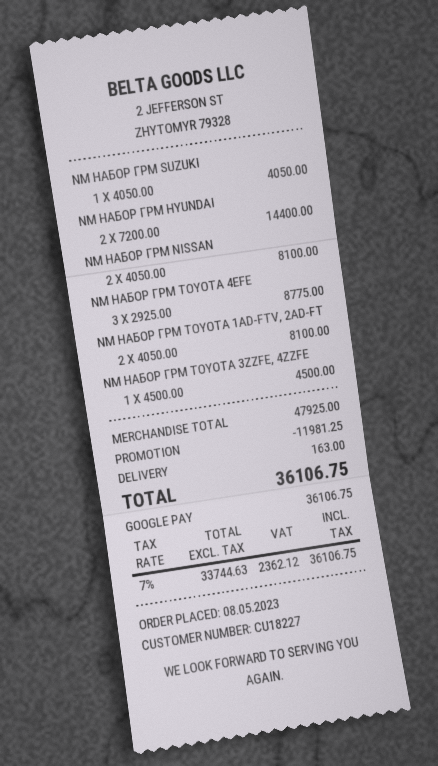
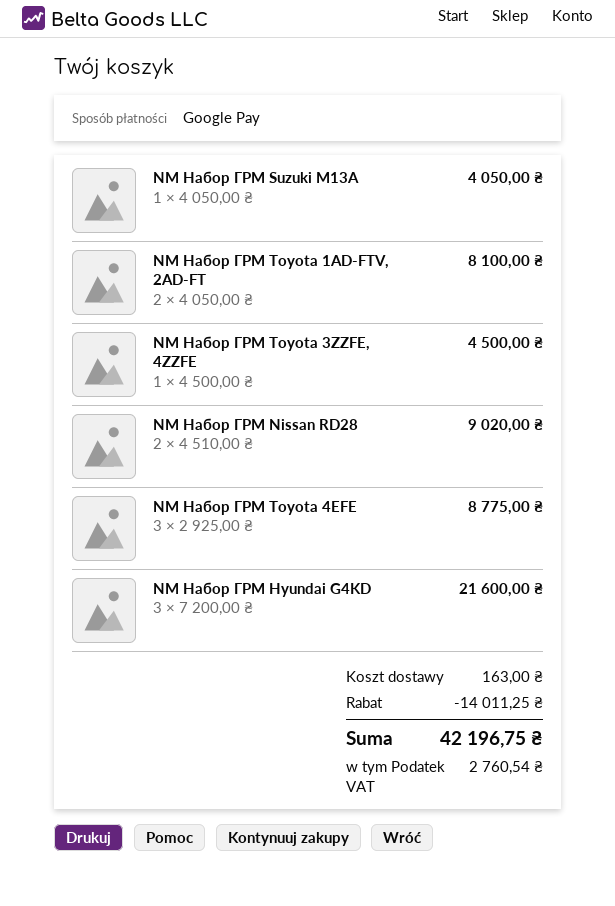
NM НАБОР ГРМ HYUNDAI: 2 x 7200.00 = 14400.00 -> 3 x 7200.00 = 21600.00
NM НАБОР ГРМ NISSAN: 2 x 4050.00 = 8100.00 -> 2 x 4510.00 = 9020.00
discount: 11981.25 -> 14011.25
tax: 2362.12 -> 2760.54
total: 36106.75 -> 42196.75

